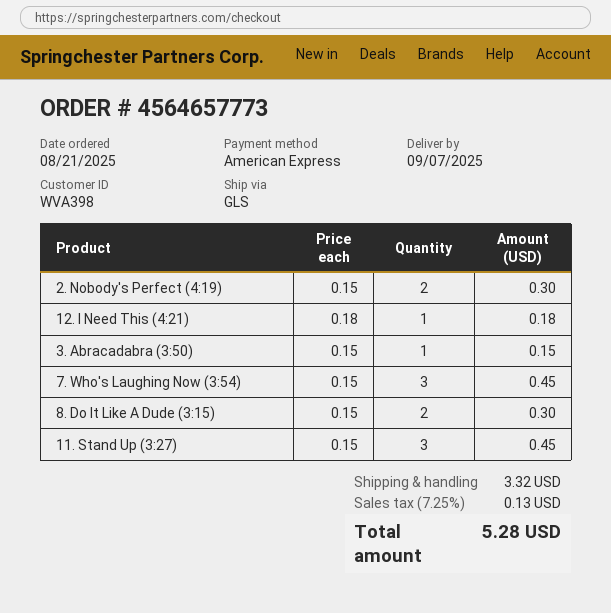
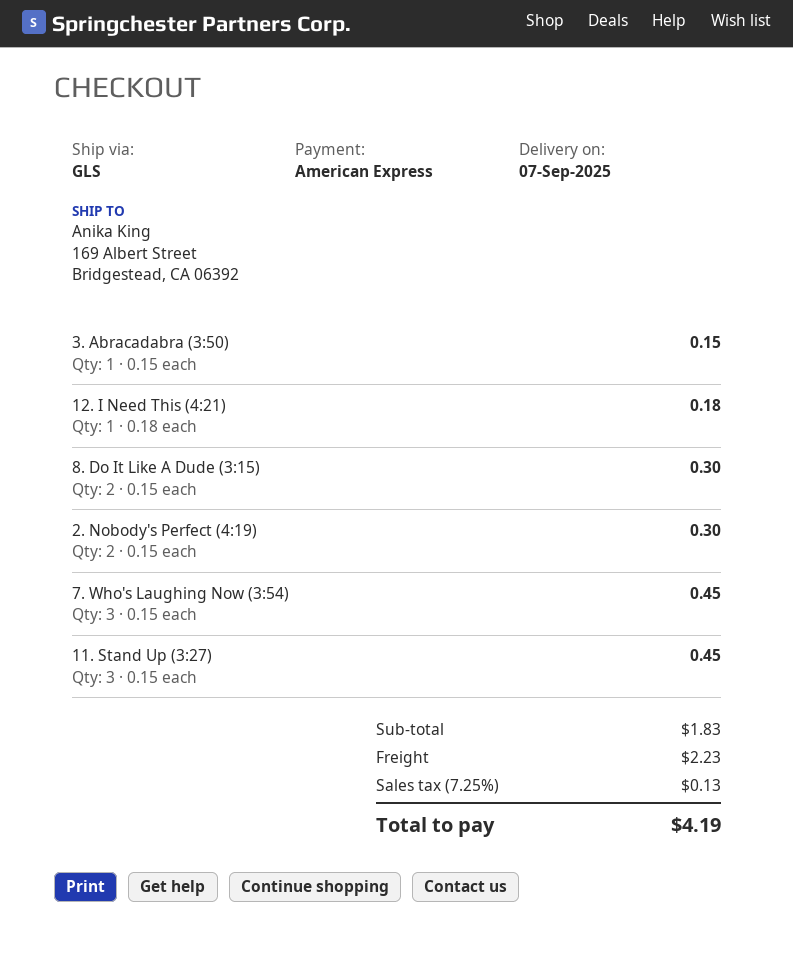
shipping: 3.32 -> 2.23
total: 5.28 -> 4.19

